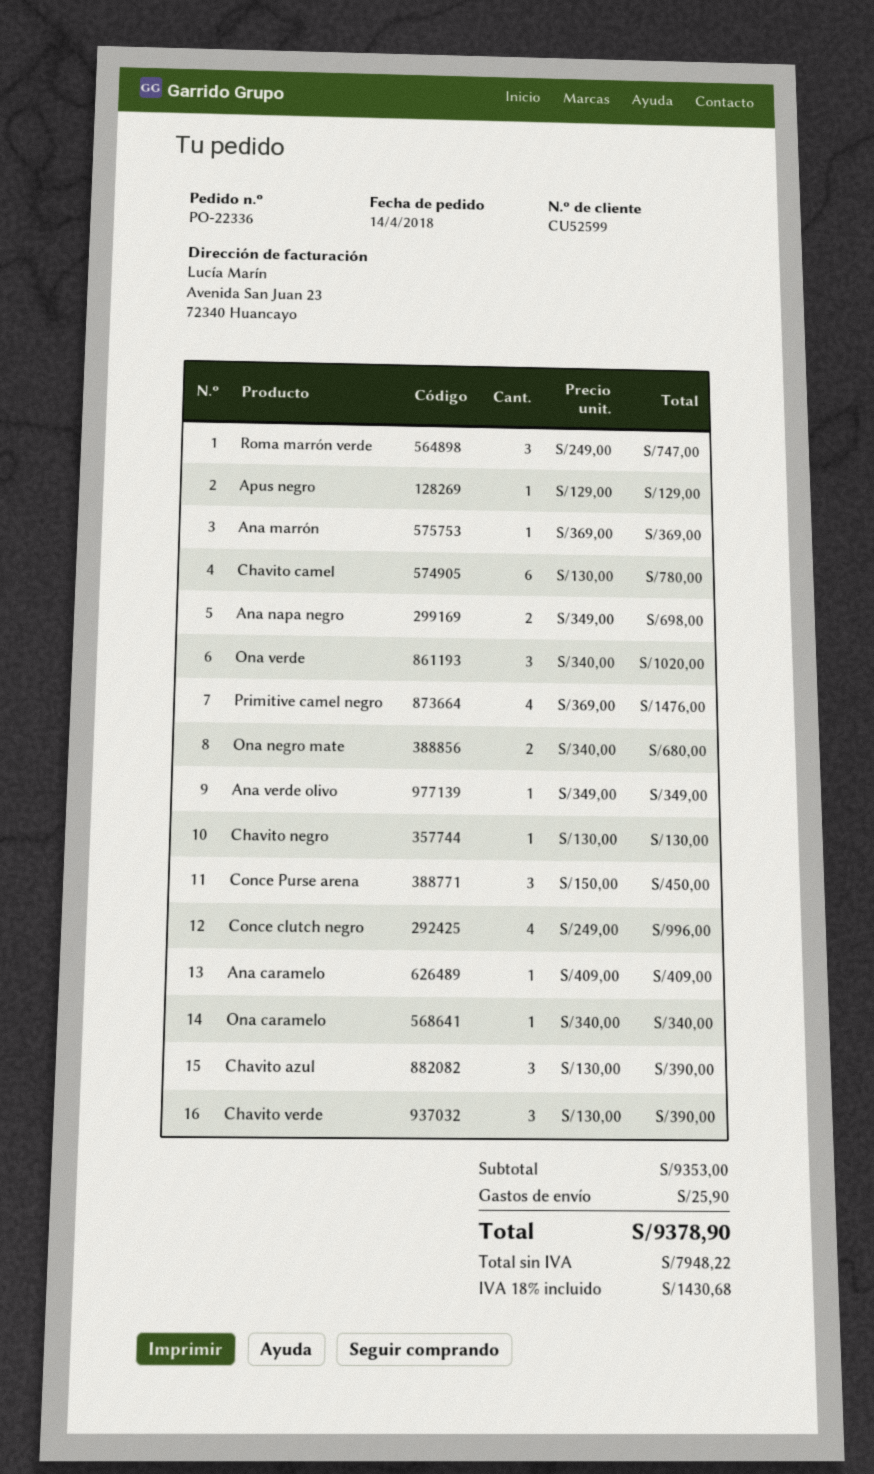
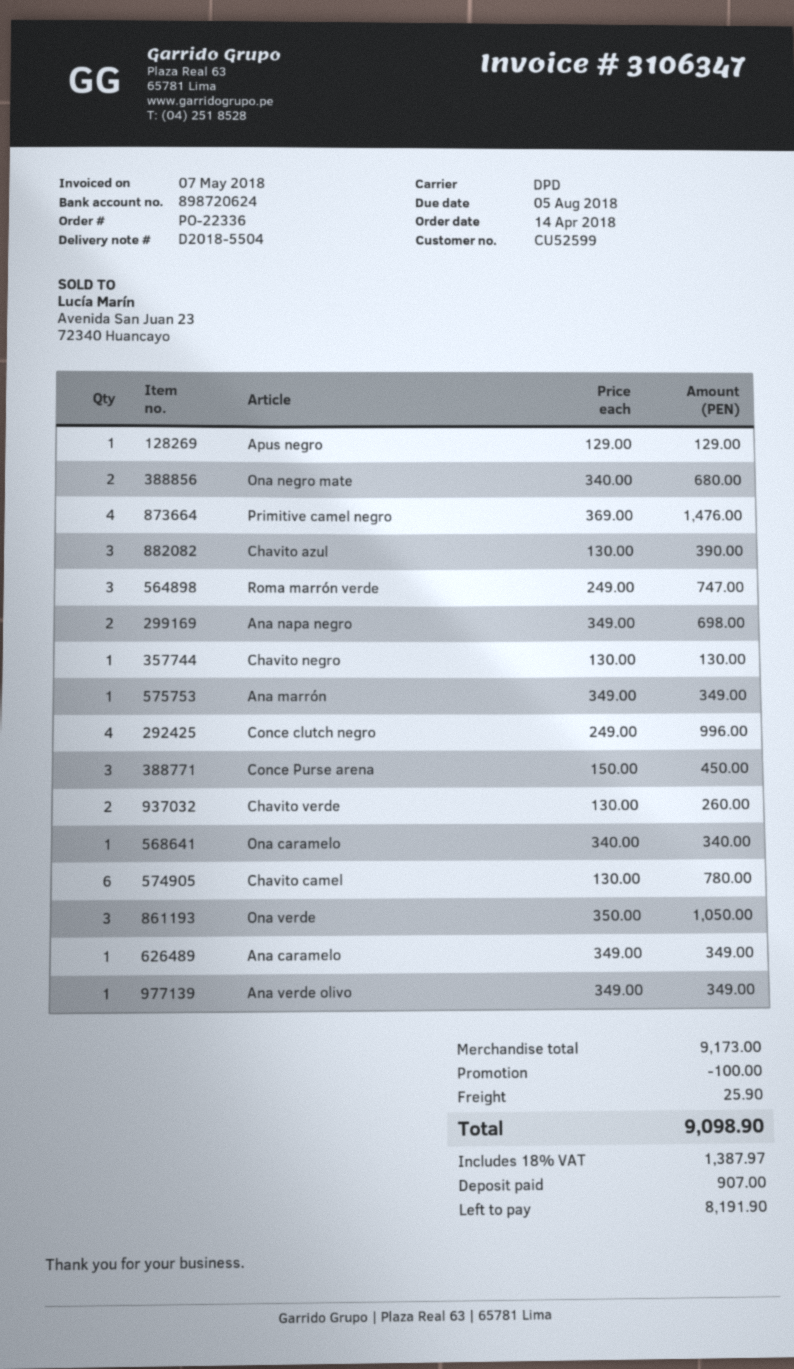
Ana marrón: 1 x 369.00 = 369.00 -> 1 x 349.00 = 349.00
Ona verde: 3 x 340.00 = 1020.00 -> 3 x 350.00 = 1050.00
Ana caramelo: 1 x 409.00 = 409.00 -> 1 x 349.00 = 349.00
Chavito verde: 3 x 130.00 = 390.00 -> 2 x 130.00 = 260.00
subtotal: 9353.00 -> 9173.00
discount: none -> 100.00
tax: 18% = 1430.68 -> 18% = 1387.97
total: 9378.90 -> 9098.90

